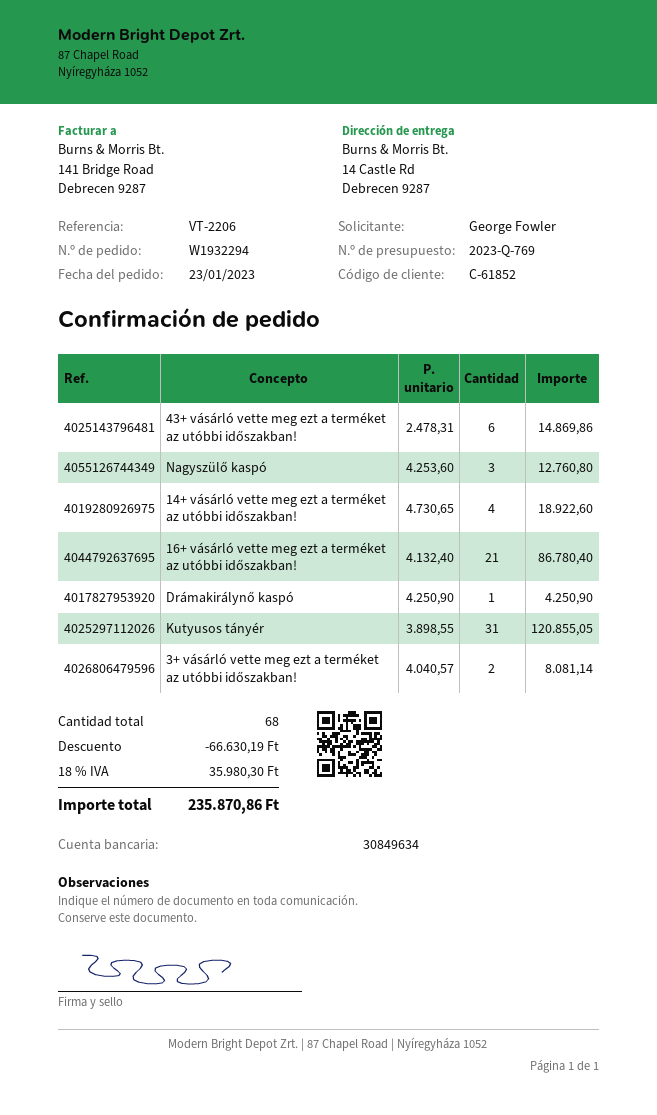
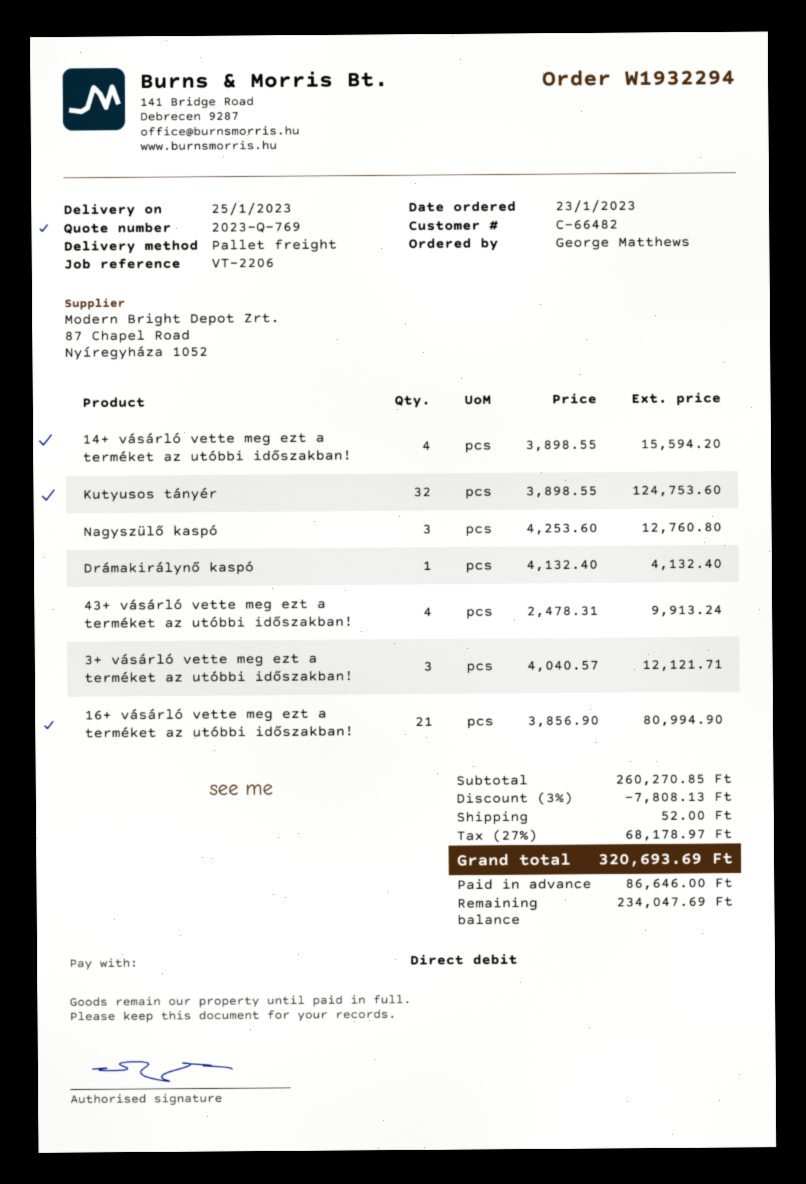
customer number: C-61852 -> C-66482
ordered by: George Fowler -> George Matthews
43+ vásárló vette meg ezt a terméket az utóbbi időszakban!: 6 x 2478.31 = 14869.86 -> 4 x 2478.31 = 9913.24
14+ vásárló vette meg ezt a terméket az utóbbi időszakban!: 4 x 4730.65 = 18922.60 -> 4 x 3898.55 = 15594.20
16+ vásárló vette meg ezt a terméket az utóbbi időszakban!: 21 x 4132.40 = 86780.40 -> 21 x 3856.90 = 80994.90
Drámakirálynő kaspó: 1 x 4250.90 = 4250.90 -> 1 x 4132.40 = 4132.40
Kutyusos tányér: 31 x 3898.55 = 120855.05 -> 32 x 3898.55 = 124753.60
3+ vásárló vette meg ezt a terméket az utóbbi időszakban!: 2 x 4040.57 = 8081.14 -> 3 x 4040.57 = 12121.71
discount: 66630.19 -> 7808.13
shipping: none -> 52.00
tax: 18% = 35980.30 -> 27% = 68178.97
total: 235870.86 -> 320693.69

